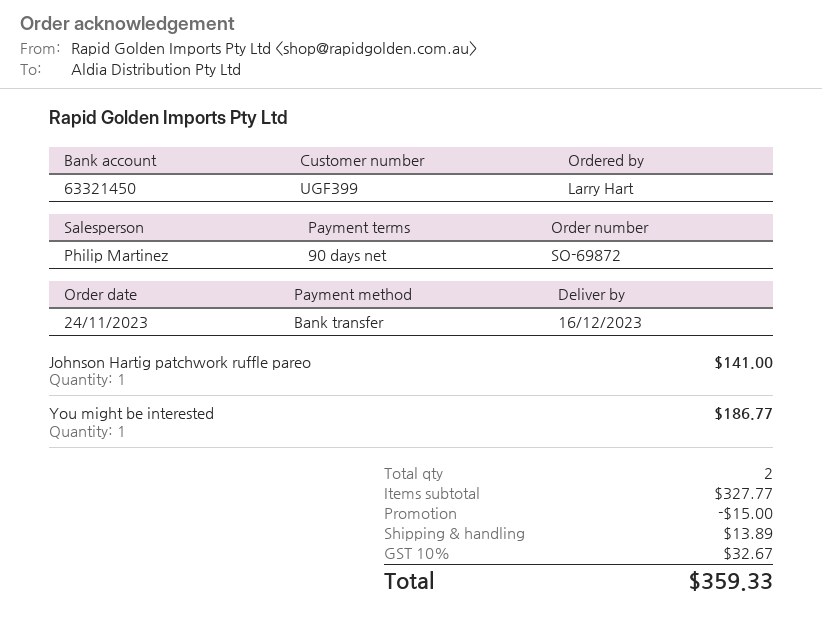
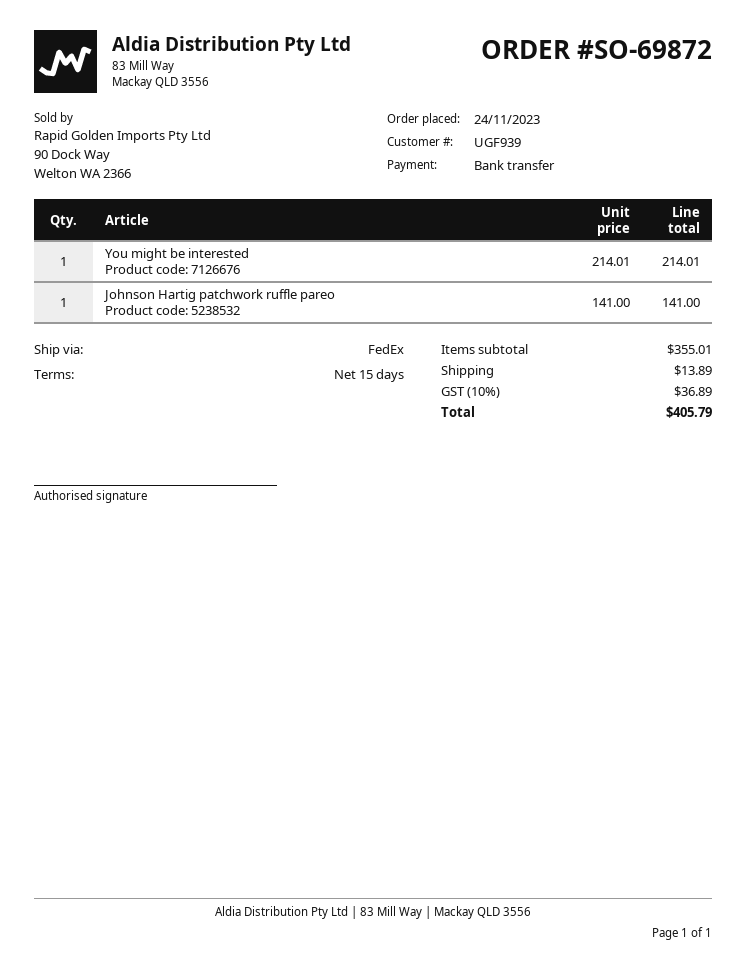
payment terms: 90 days -> 15 days
customer number: UGF399 -> UGF939
You might be interested: 1 for 186.77 -> 1 for 214.01
subtotal: 327.77 -> 355.01
discount: 15.00 -> none
tax: 10% = 32.67 -> 10% = 36.89
total: 359.33 -> 405.79

